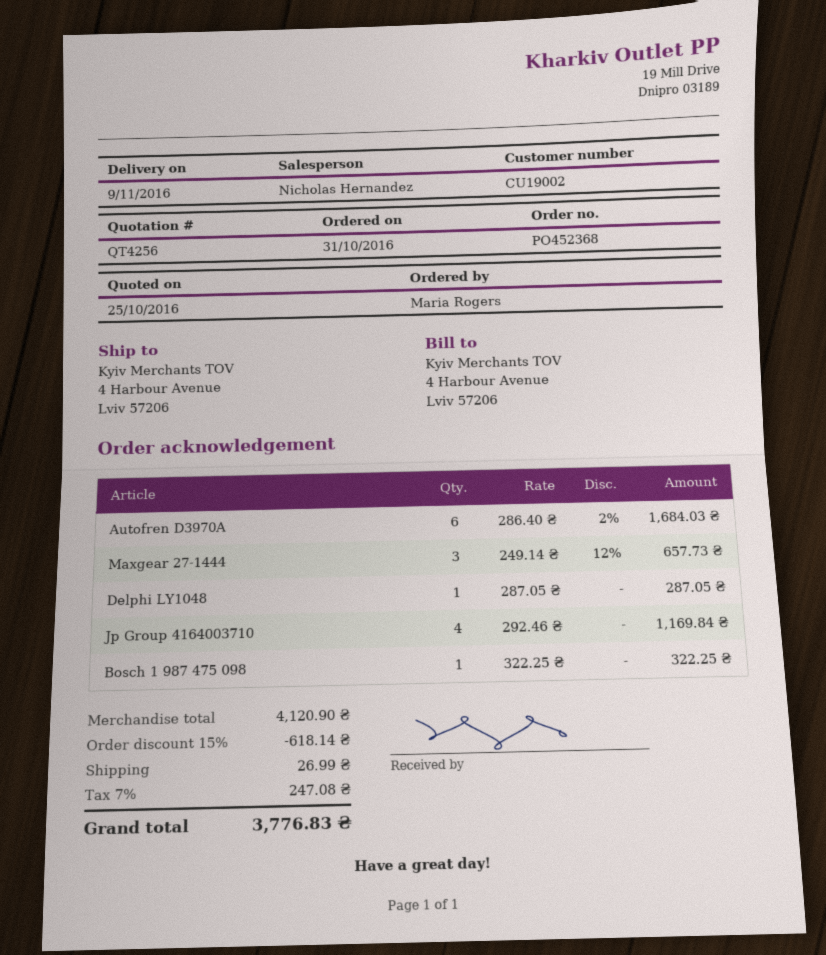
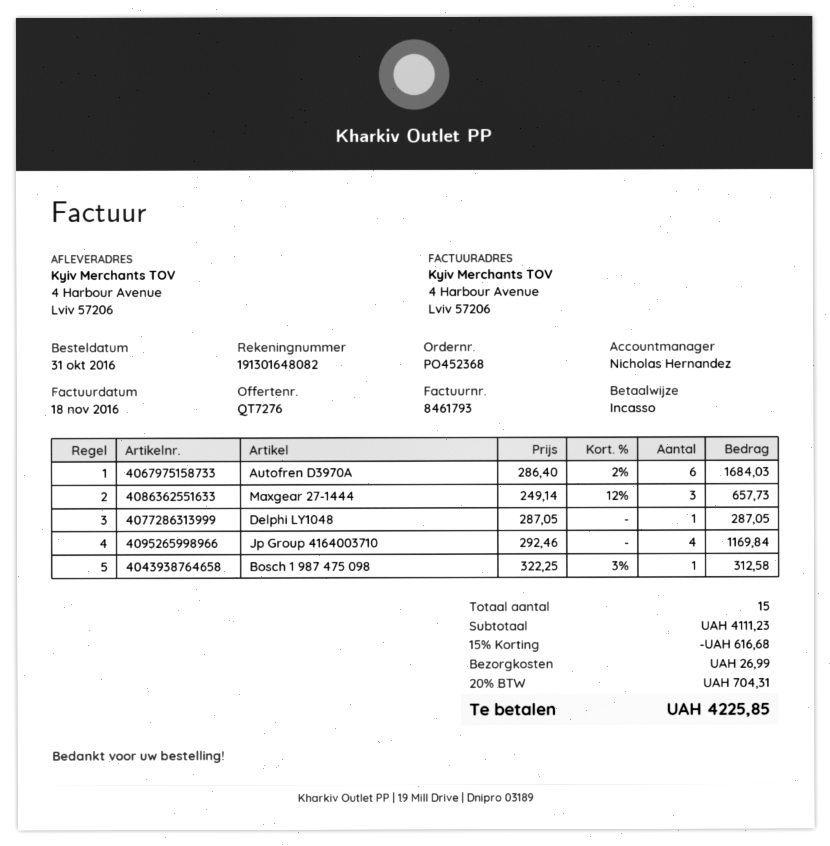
quote number: QT4256 -> QT7276
Bosch 1 987 475 098: 1 x 322.25 = 322.25 -> 1 x 322.25 - 3% = 312.58
subtotal: 4120.90 -> 4111.23
discount: 15% = 618.14 -> 15% = 616.68
tax: 7% = 247.08 -> 20% = 704.31
total: 3776.83 -> 4225.85

